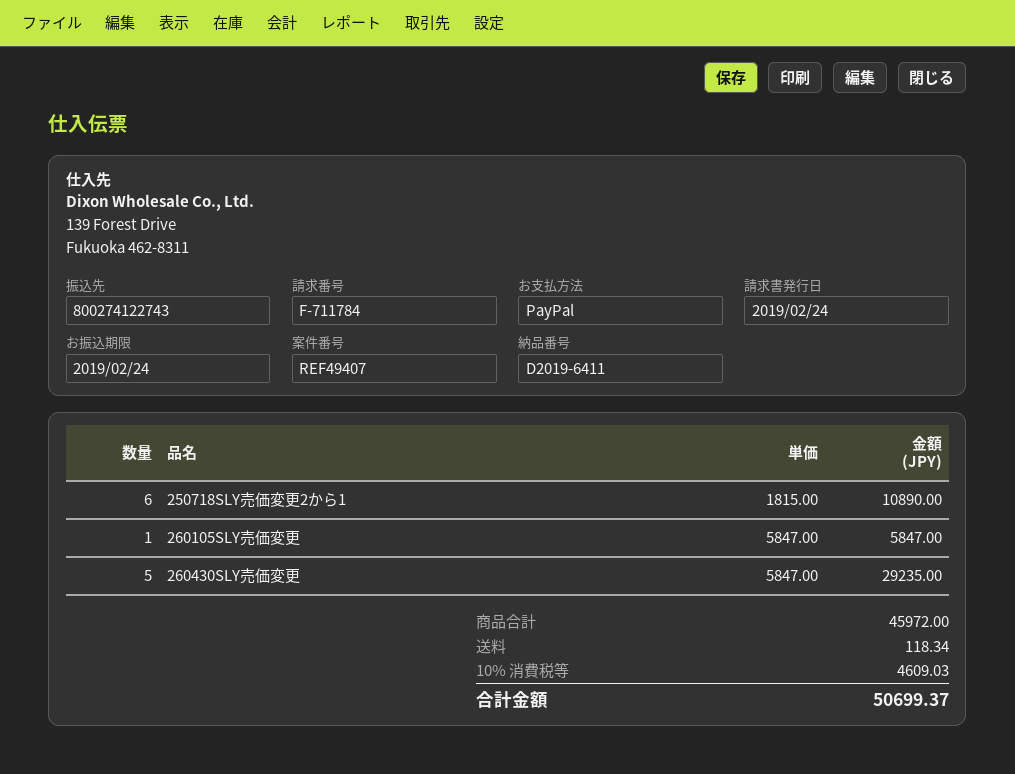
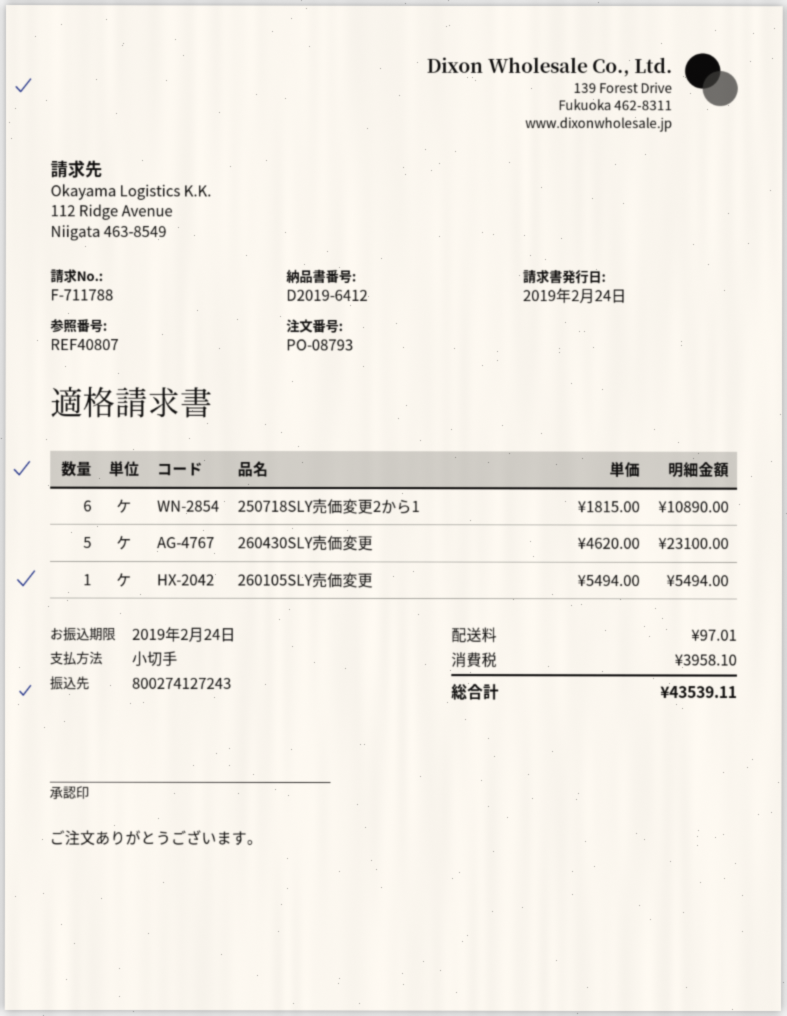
delivery note number: D2019-6411 -> D2019-6412
invoice number: F-711784 -> F-711788
reference: REF49407 -> REF40807
payment method: PayPal -> cheque
bank account: 800274122743 -> 800274127243
260105SLY売価変更: 1 x 5847.00 = 5847.00 -> 1 x 5494.00 = 5494.00
260430SLY売価変更: 5 x 5847.00 = 29235.00 -> 5 x 4620.00 = 23100.00
shipping: 118.34 -> 97.01
tax: 4609.03 -> 3958.10
total: 50699.37 -> 43539.11

